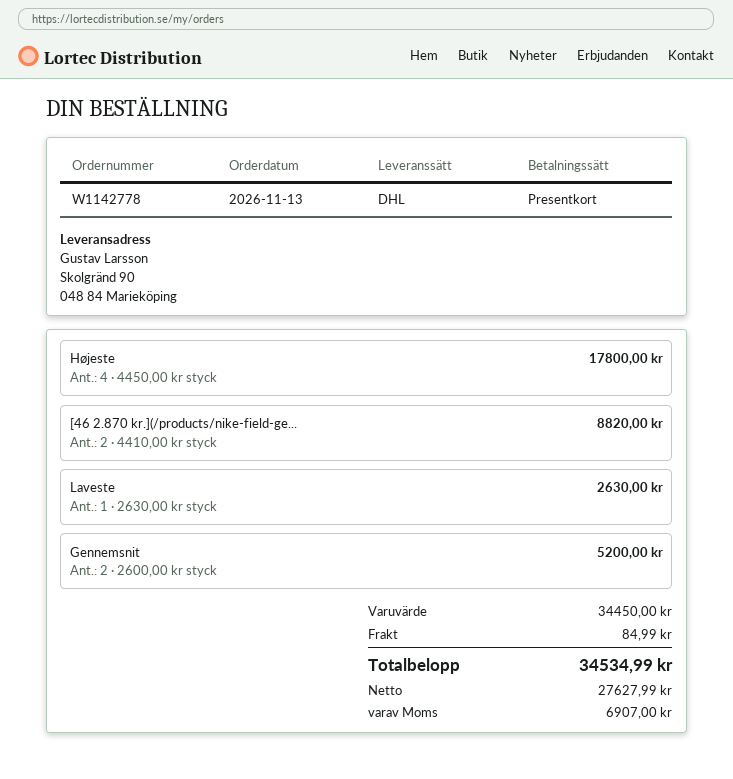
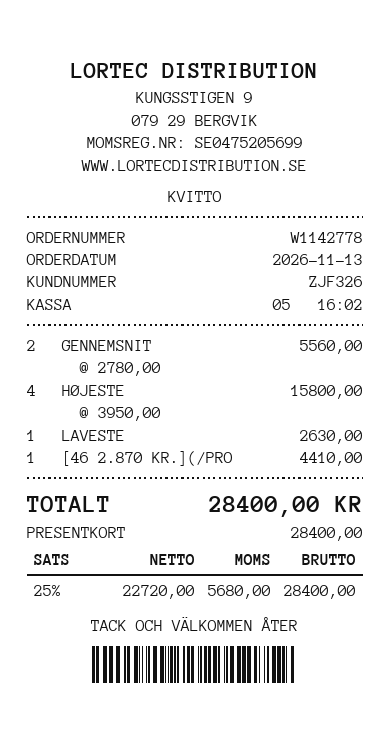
Højeste: 4 x 4450.00 = 17800.00 -> 4 x 3950.00 = 15800.00
[46 2.870 kr.](/products/nike-field-ge...: 2 x 4410.00 = 8820.00 -> 1 x 4410.00 = 4410.00
Gennemsnit: 2 x 2600.00 = 5200.00 -> 2 x 2780.00 = 5560.00
shipping: 84.99 -> none
net: 27627.99 -> 22720.00
tax: 6907.00 -> 5680.00
total: 34534.99 -> 28400.00

